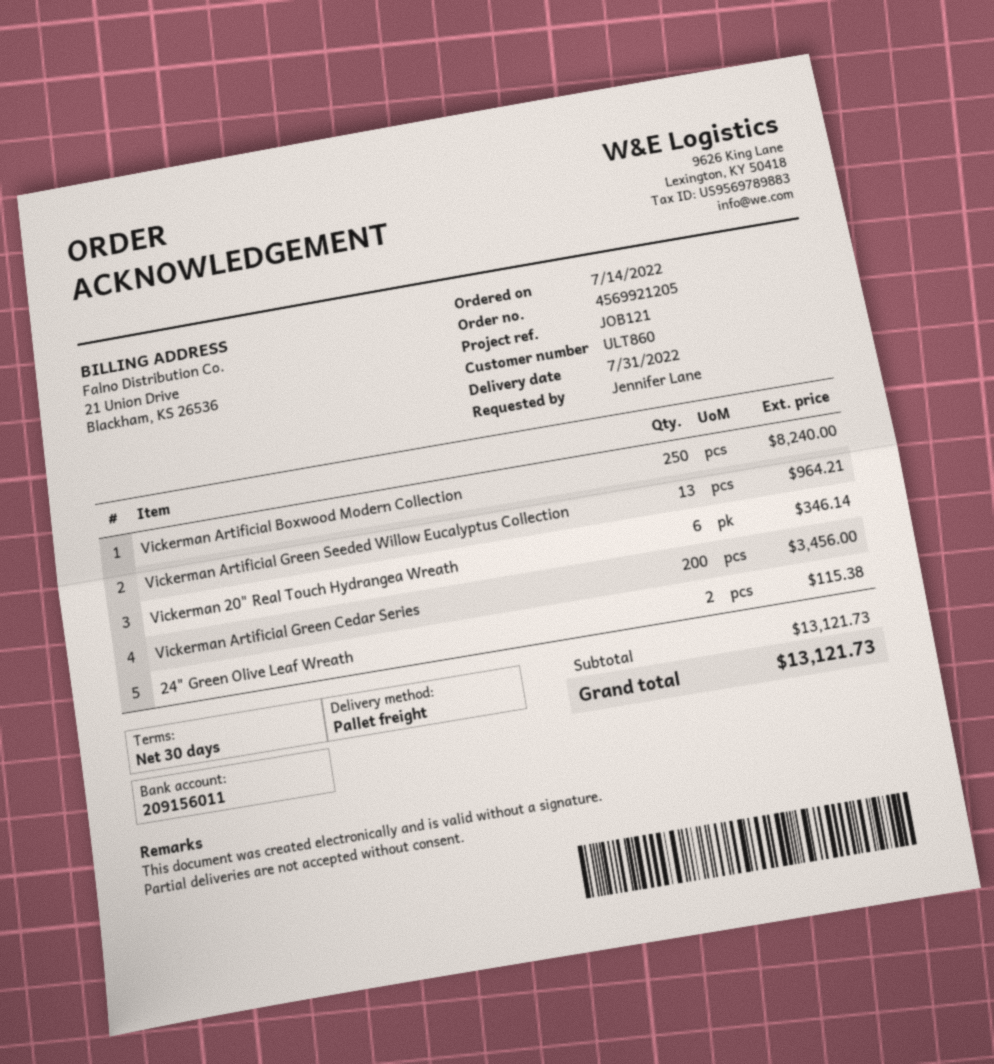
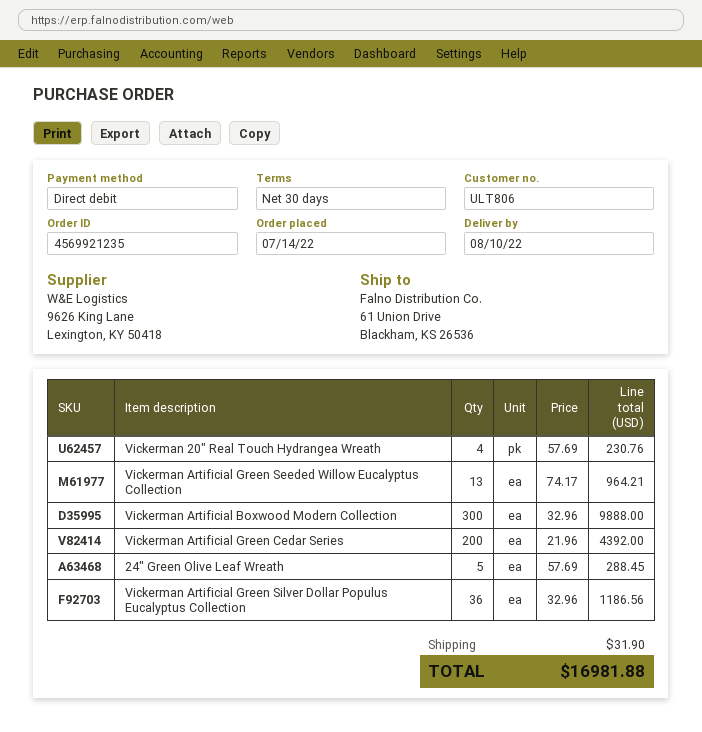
order number: 4569921205 -> 4569921235
delivery date: 2022-07-31 -> 2022-08-10
customer number: ULT860 -> ULT806
Vickerman Artificial Boxwood Modern Collection: 250 for 8240.00 -> 300 for 9888.00
Vickerman 20" Real Touch Hydrangea Wreath: 6 for 346.14 -> 4 for 230.76
Vickerman Artificial Green Cedar Series: 200 for 3456.00 -> 200 for 4392.00
24" Green Olive Leaf Wreath: 2 for 115.38 -> 5 for 288.45
Vickerman Artificial Green Silver Dollar Populus Eucalyptus Collection: none -> 36 for 1186.56
shipping: none -> 31.90
total: 13121.73 -> 16981.88

